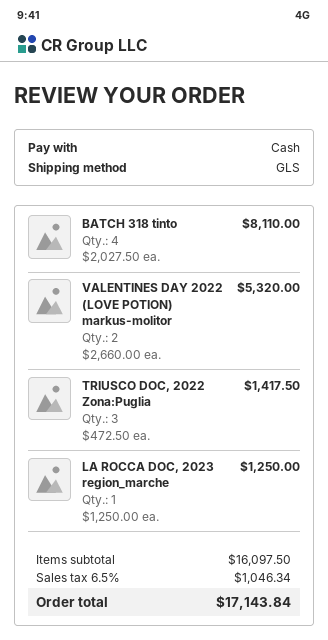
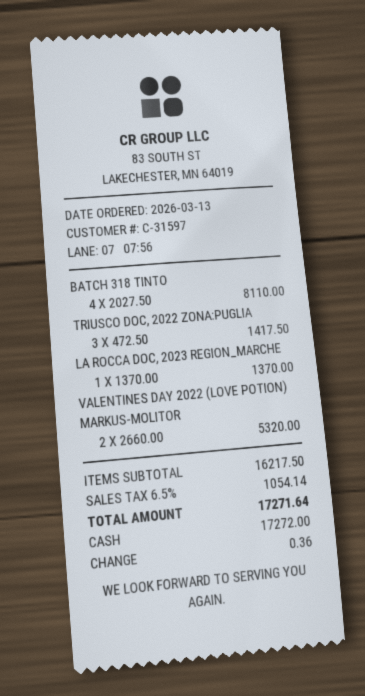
LA ROCCA DOC, 2023 region_marche: 1 x 1250.00 = 1250.00 -> 1 x 1370.00 = 1370.00
subtotal: 16097.50 -> 16217.50
tax: 6.5% = 1046.34 -> 6.5% = 1054.14
total: 17143.84 -> 17271.64

